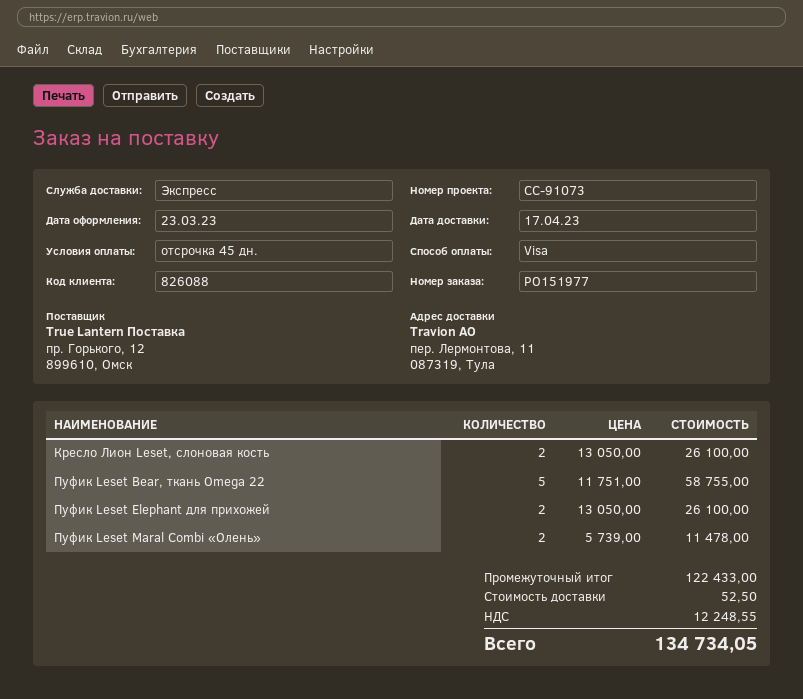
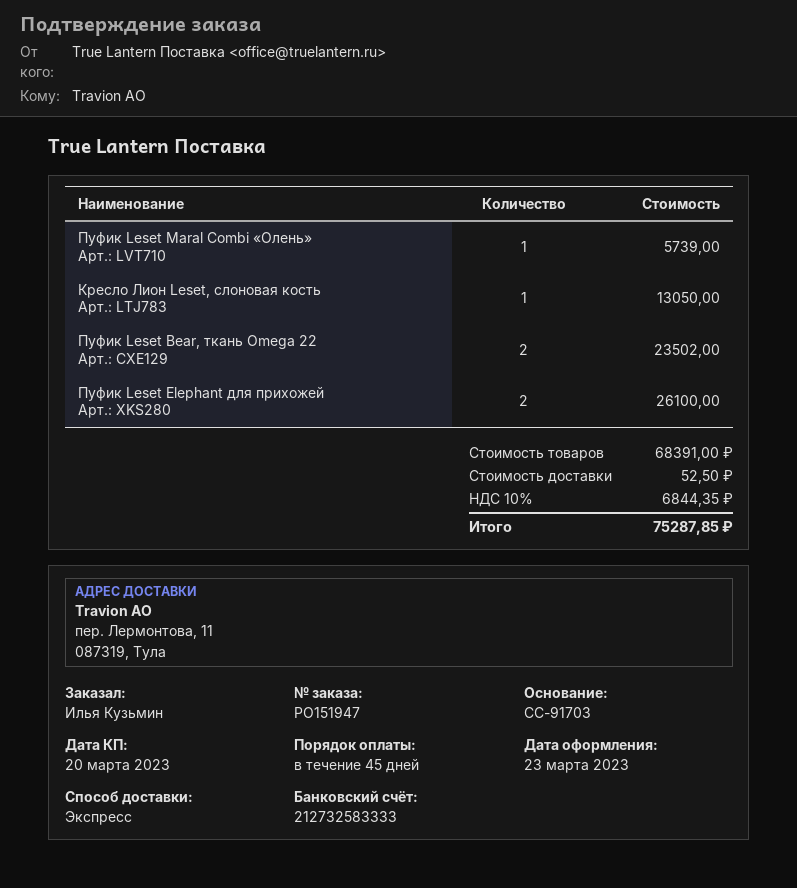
order number: PO151977 -> PO151947
reference: CC-91073 -> CC-91703
Кресло Лион Leset, слоновая кость: 2 for 26100.00 -> 1 for 13050.00
Пуфик Leset Bear, ткань Omega 22: 5 for 58755.00 -> 2 for 23502.00
Пуфик Leset Maral Combi «Олень»: 2 for 11478.00 -> 1 for 5739.00
subtotal: 122433.00 -> 68391.00
tax: 12248.55 -> 6844.35
total: 134734.05 -> 75287.85

